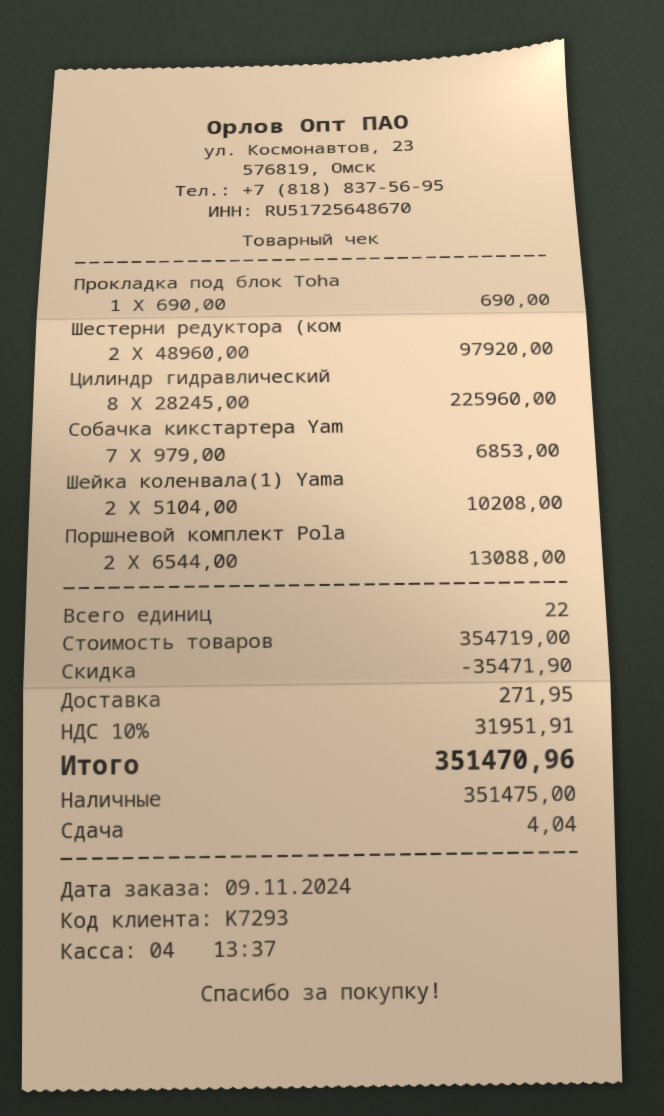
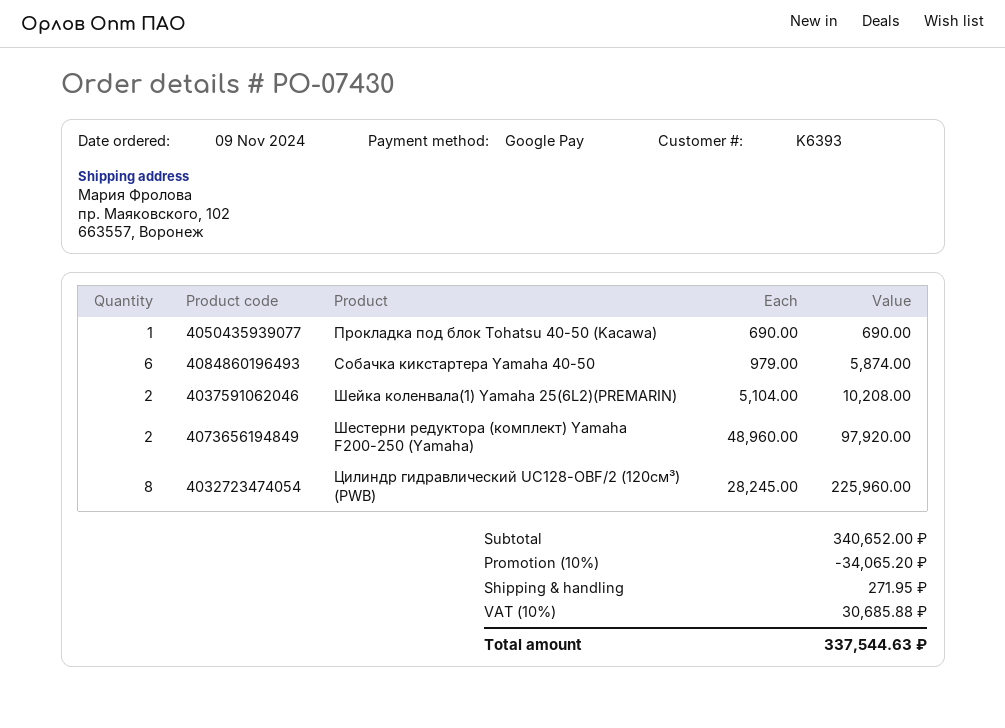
customer number: K7293 -> K6393
payment method: cash -> Google Pay
Собачка кикстартера Yam: 7 x 979.00 = 6853.00 -> 6 x 979.00 = 5874.00
Поршневой комплект Pola: 2 x 6544.00 = 13088.00 -> none
subtotal: 354719.00 -> 340652.00
discount: 35471.90 -> 34065.20
tax: 10% = 31951.91 -> 10% = 30685.88
total: 351470.96 -> 337544.63

